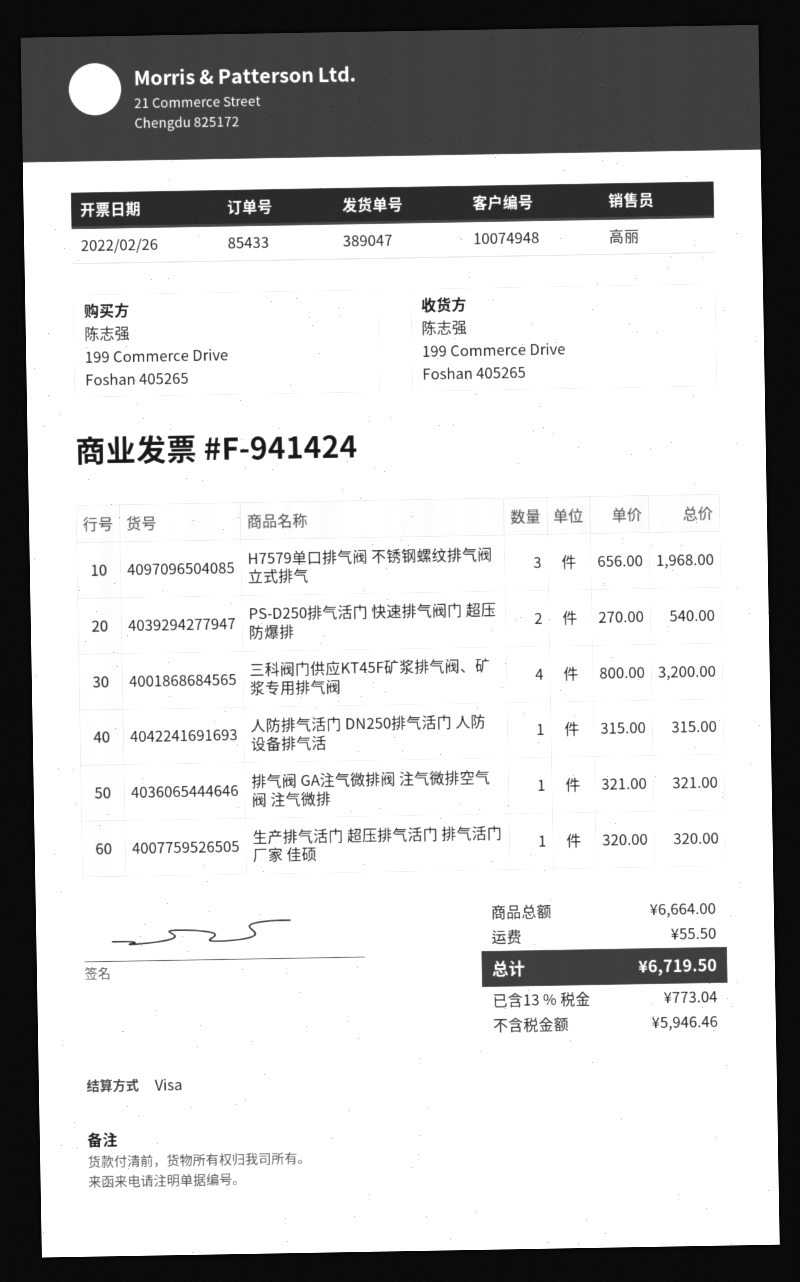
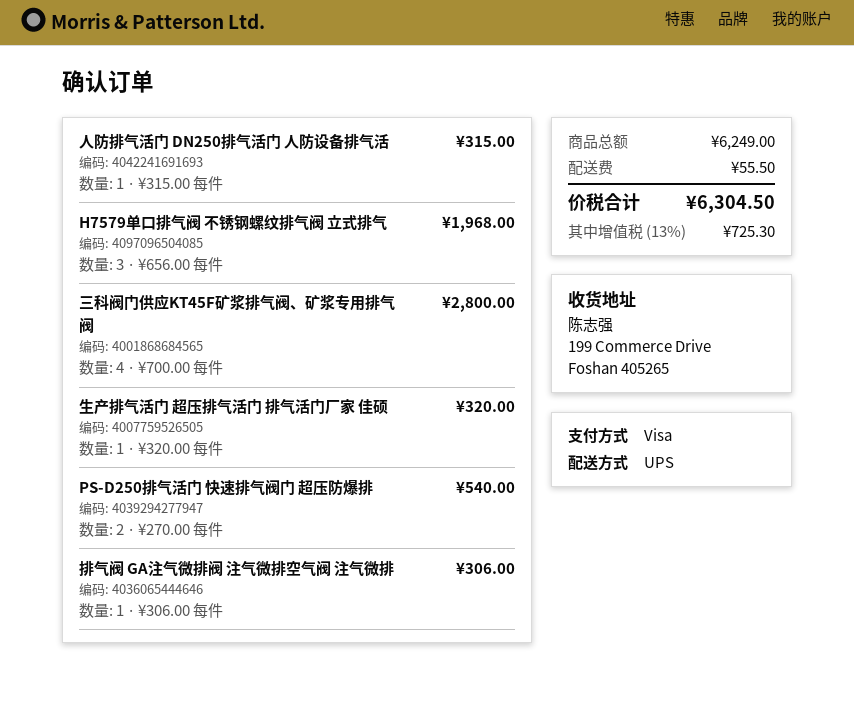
三科阀门供应KT45F矿浆排气阀、矿浆专用排气阀: 4 x 800.00 = 3200.00 -> 4 x 700.00 = 2800.00
排气阀 GA注气微排阀 注气微排空气阀 注气微排: 1 x 321.00 = 321.00 -> 1 x 306.00 = 306.00
subtotal: 6664.00 -> 6249.00
tax: 13% = 773.04 -> 13% = 725.30
total: 6719.50 -> 6304.50

